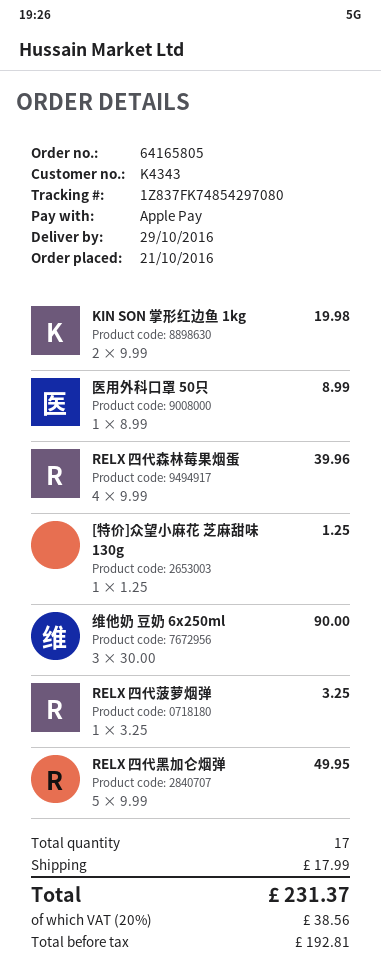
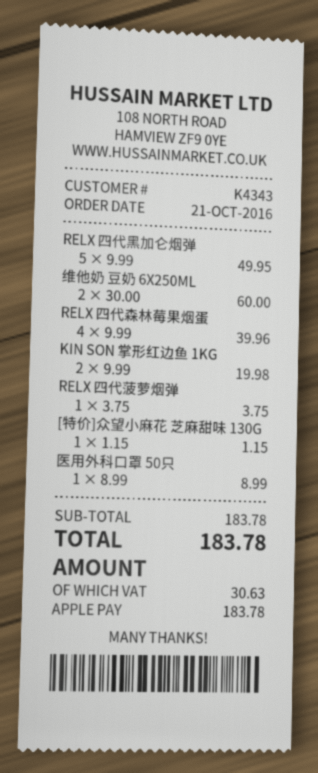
[特价]众望小麻花 芝麻甜味 130g: 1 x 1.25 = 1.25 -> 1 x 1.15 = 1.15
维他奶 豆奶 6x250ml: 3 x 30.00 = 90.00 -> 2 x 30.00 = 60.00
RELX 四代菠萝烟弹: 1 x 3.25 = 3.25 -> 1 x 3.75 = 3.75
shipping: 17.99 -> none
tax: 38.56 -> 30.63
total: 231.37 -> 183.78

